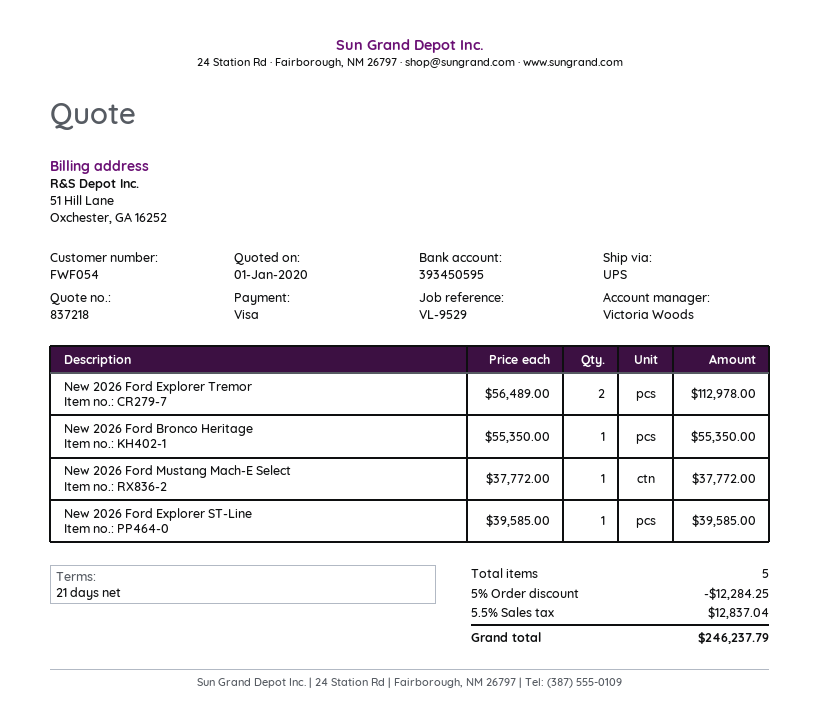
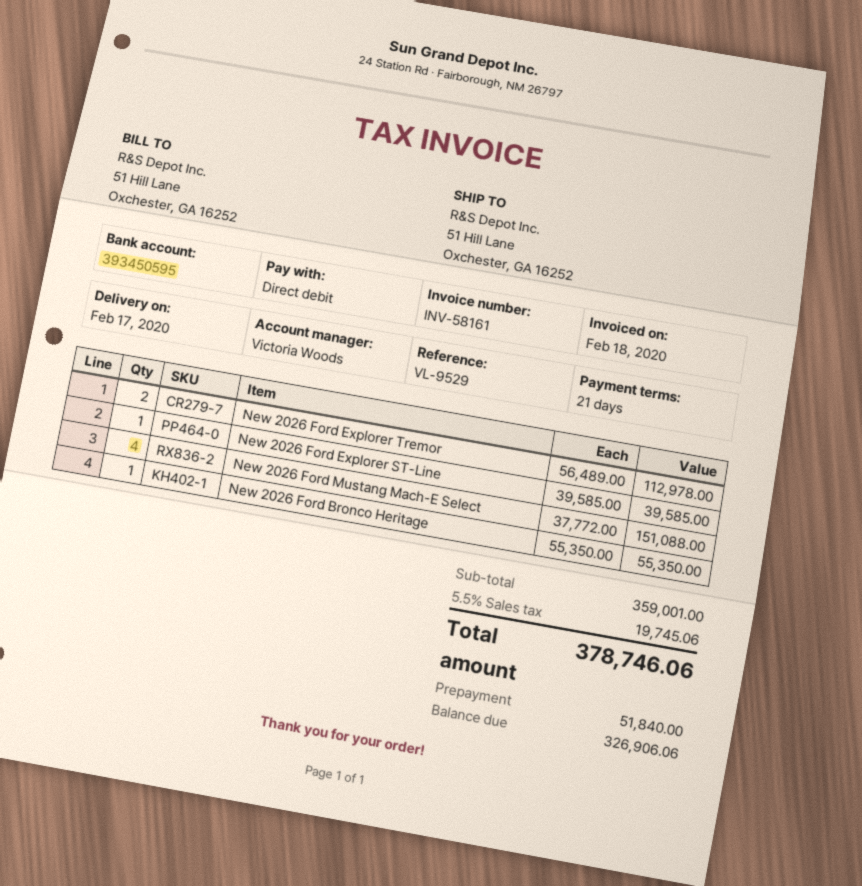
payment method: Visa -> direct debit
New 2026 Ford Mustang Mach-E Select: 1 x 37772.00 = 37772.00 -> 4 x 37772.00 = 151088.00
discount: 5% = 12284.25 -> none
tax: 5.5% = 12837.04 -> 5.5% = 19745.06
total: 246237.79 -> 378746.06

